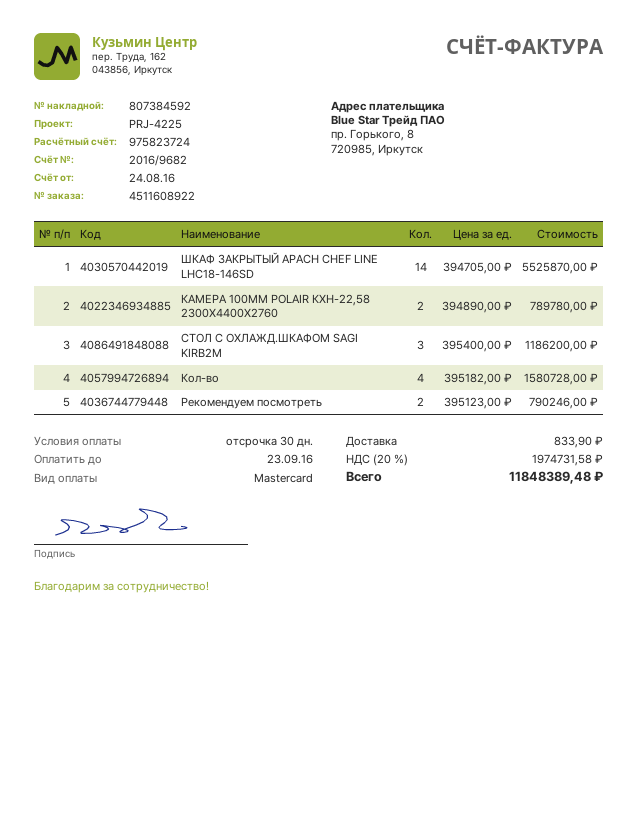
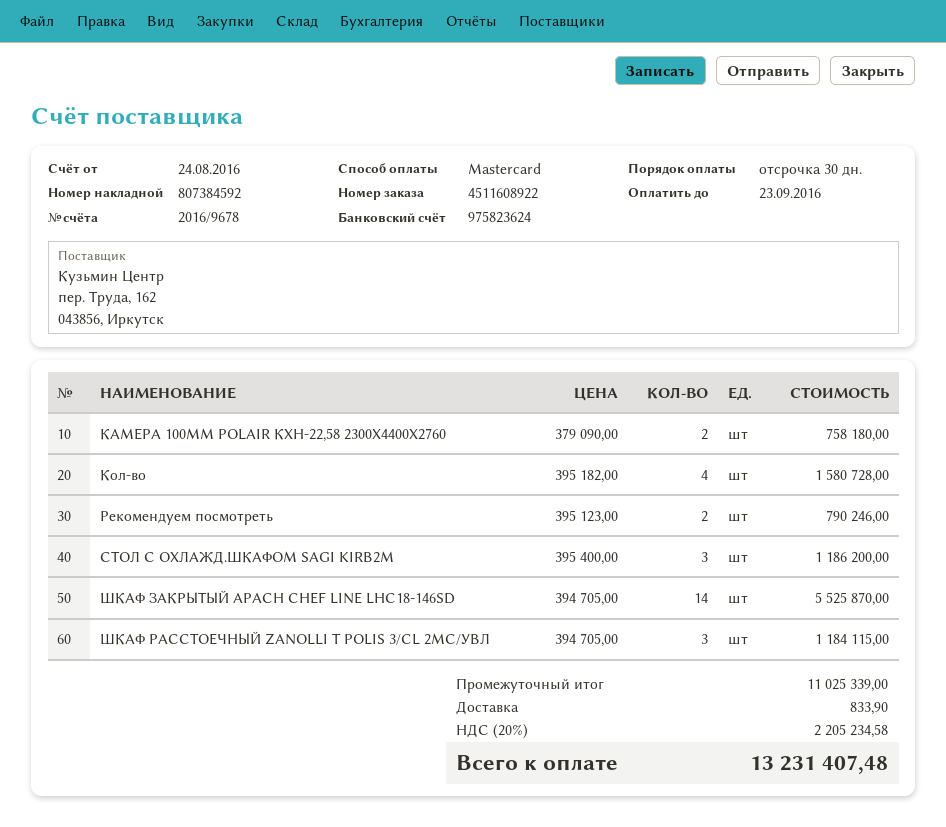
invoice number: 2016/9682 -> 2016/9678
bank account: 975823724 -> 975823624
КАМЕРА 100ММ POLAIR КХН-22,58 2300Х4400Х2760: 2 x 394890.00 = 789780.00 -> 2 x 379090.00 = 758180.00
ШКАФ РАССТОЕЧНЫЙ ZANOLLI T POLIS 3/CL 2MC/УВЛ: none -> 3 x 394705.00 = 1184115.00
tax: 20% = 1974731.58 -> 20% = 2205234.58
total: 11848389.48 -> 13231407.48

